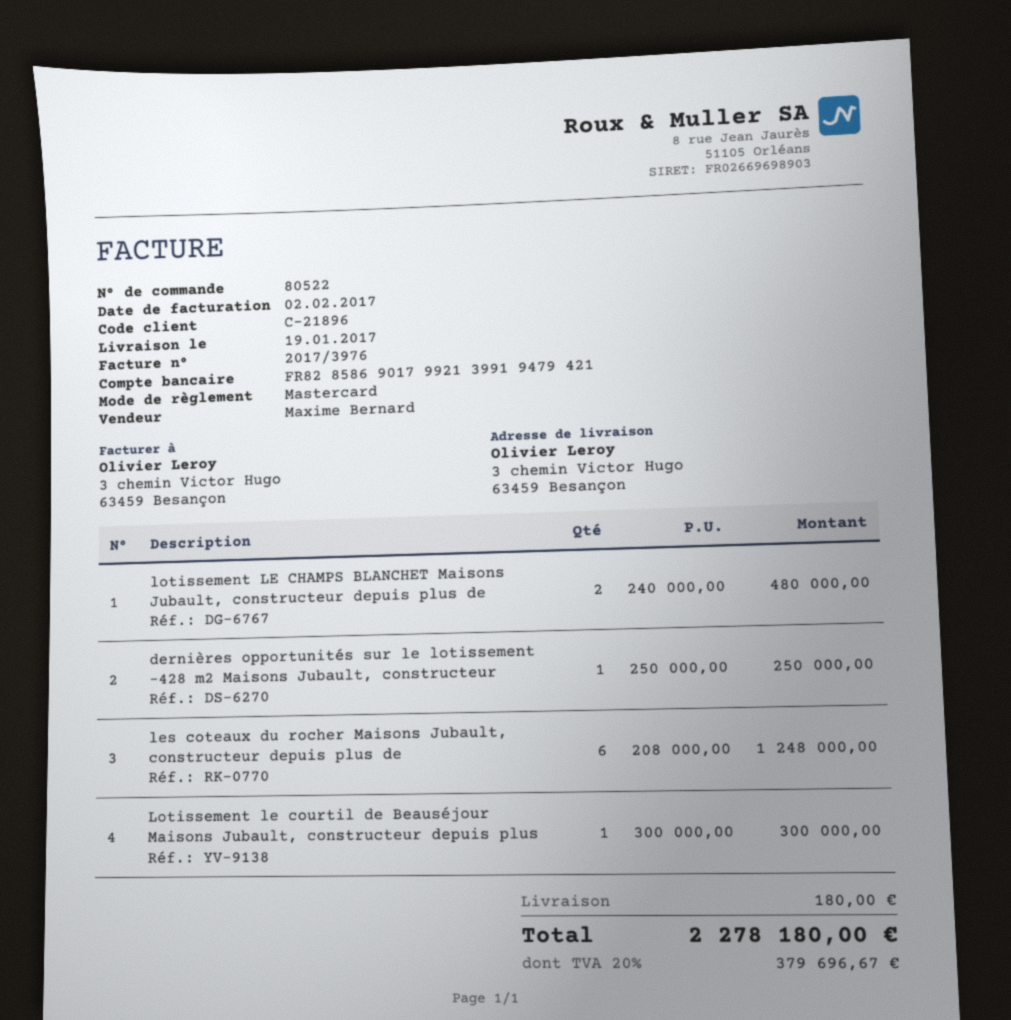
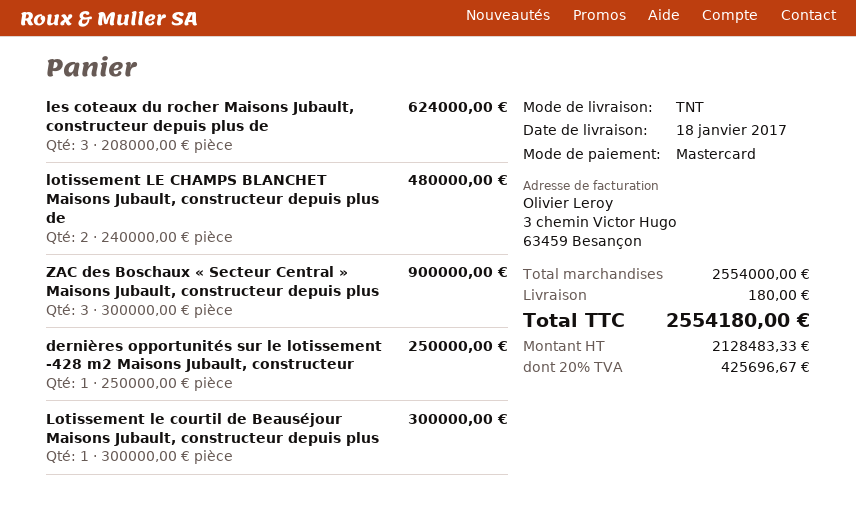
delivery date: 2017-01-19 -> 2017-01-18
les coteaux du rocher Maisons Jubault, constructeur depuis plus de: 6 x 208000.00 = 1248000.00 -> 3 x 208000.00 = 624000.00
ZAC des Boschaux « Secteur Central » Maisons Jubault, constructeur depuis plus: none -> 3 x 300000.00 = 900000.00
tax: 20% = 379696.67 -> 20% = 425696.67
total: 2278180.00 -> 2554180.00

